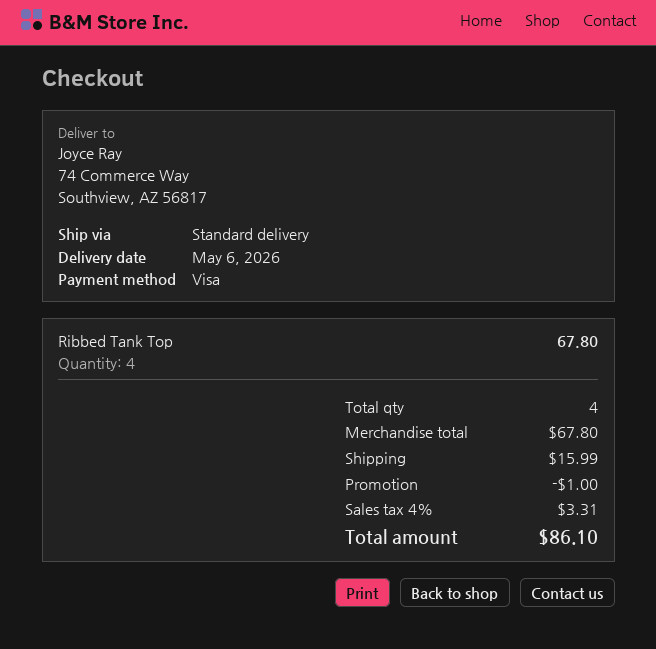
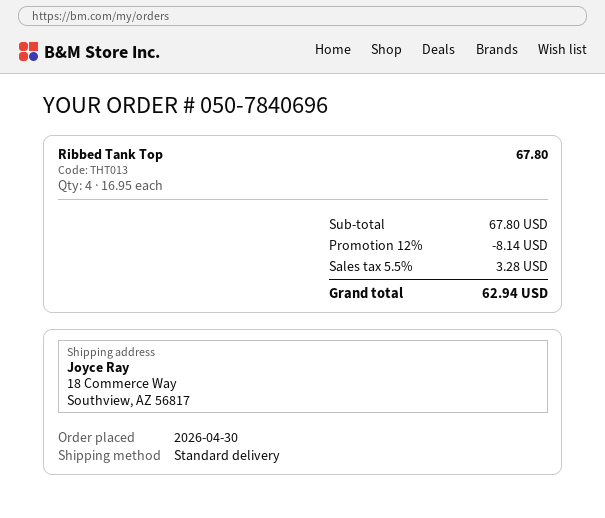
ship to: 74 Commerce Way, Southview, AZ 56817 -> 18 Commerce Way, Southview, AZ 56817
discount: 1.00 -> 8.14
shipping: 15.99 -> none
tax: 4% = 3.31 -> 5.5% = 3.28
total: 86.10 -> 62.94

